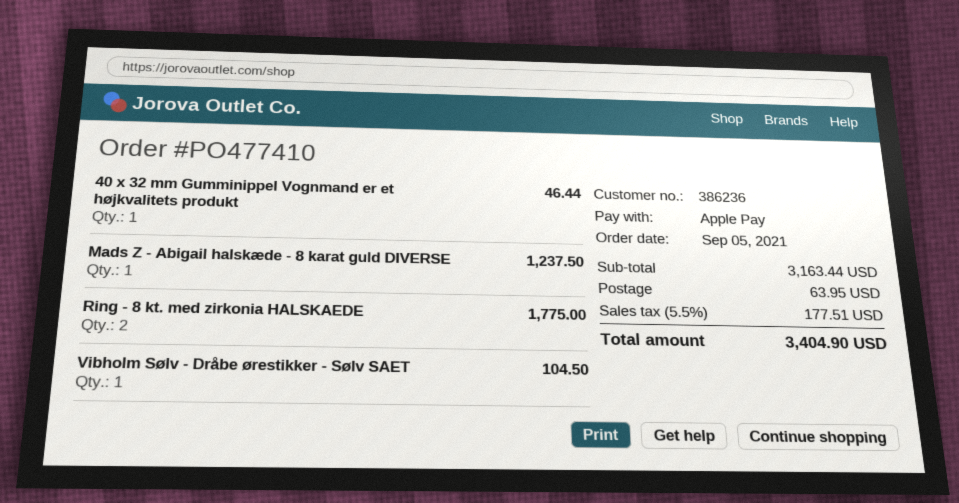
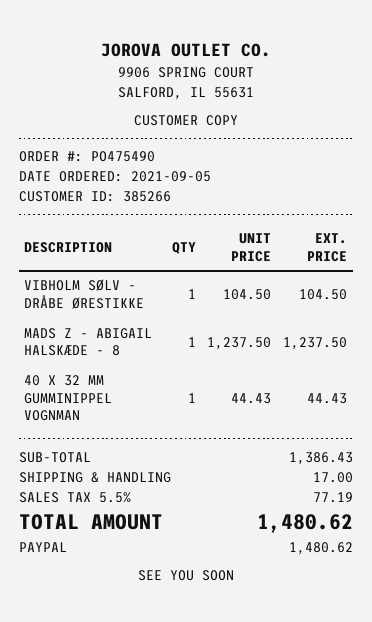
order number: PO477410 -> PO475490
customer number: 386236 -> 385266
payment method: Apple Pay -> PayPal
40 x 32 mm Gumminippel Vognmand er et højkvalitets produkt: 1 for 46.44 -> 1 for 44.43
Ring - 8 kt. med zirkonia HALSKAEDE: 2 for 1775.00 -> none
subtotal: 3163.44 -> 1386.43
shipping: 63.95 -> 17.00
tax: 5.5% = 177.51 -> 5.5% = 77.19
total: 3404.90 -> 1480.62

